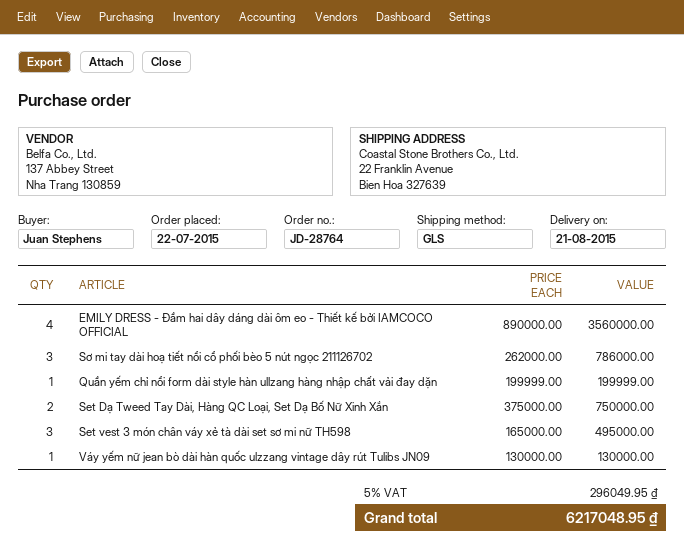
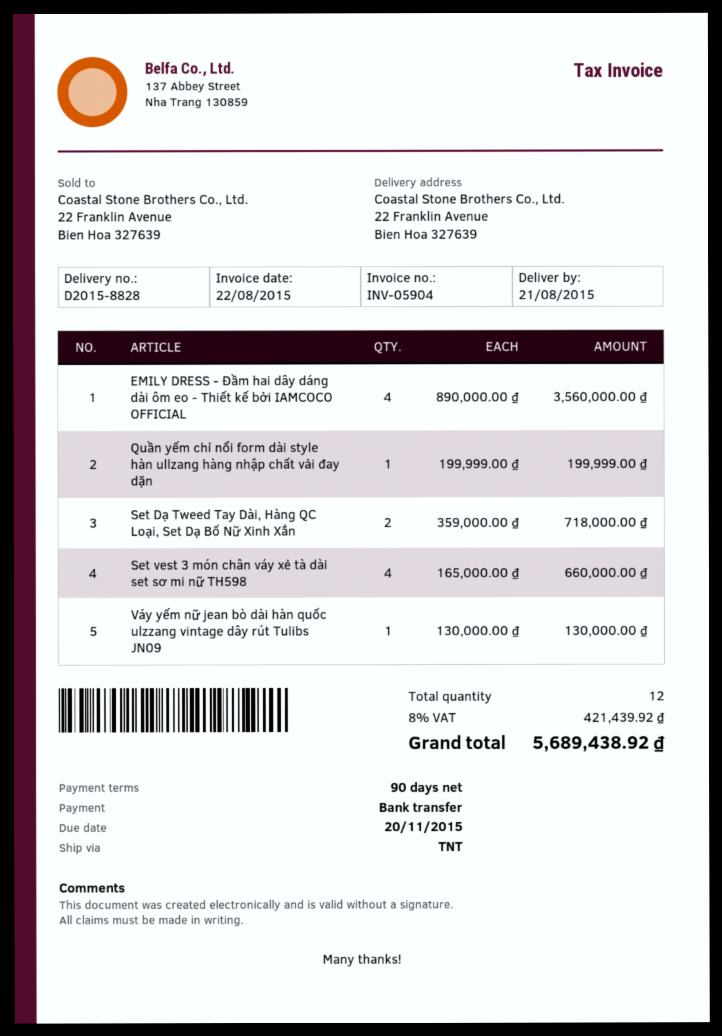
shipping method: GLS -> TNT
Sơ mi tay dài hoạ tiết nổi cổ phối bèo 5 nút ngọc 211126702: 3 x 262000.00 = 786000.00 -> none
Set Dạ Tweed Tay Dài, Hàng QC Loại, Set Dạ Bố Nữ Xinh Xắn: 2 x 375000.00 = 750000.00 -> 2 x 359000.00 = 718000.00
Set vest 3 món chân váy xẻ tà dài set sơ mi nữ TH598: 3 x 165000.00 = 495000.00 -> 4 x 165000.00 = 660000.00
tax: 5% = 296049.95 -> 8% = 421439.92
total: 6217048.95 -> 5689438.92

